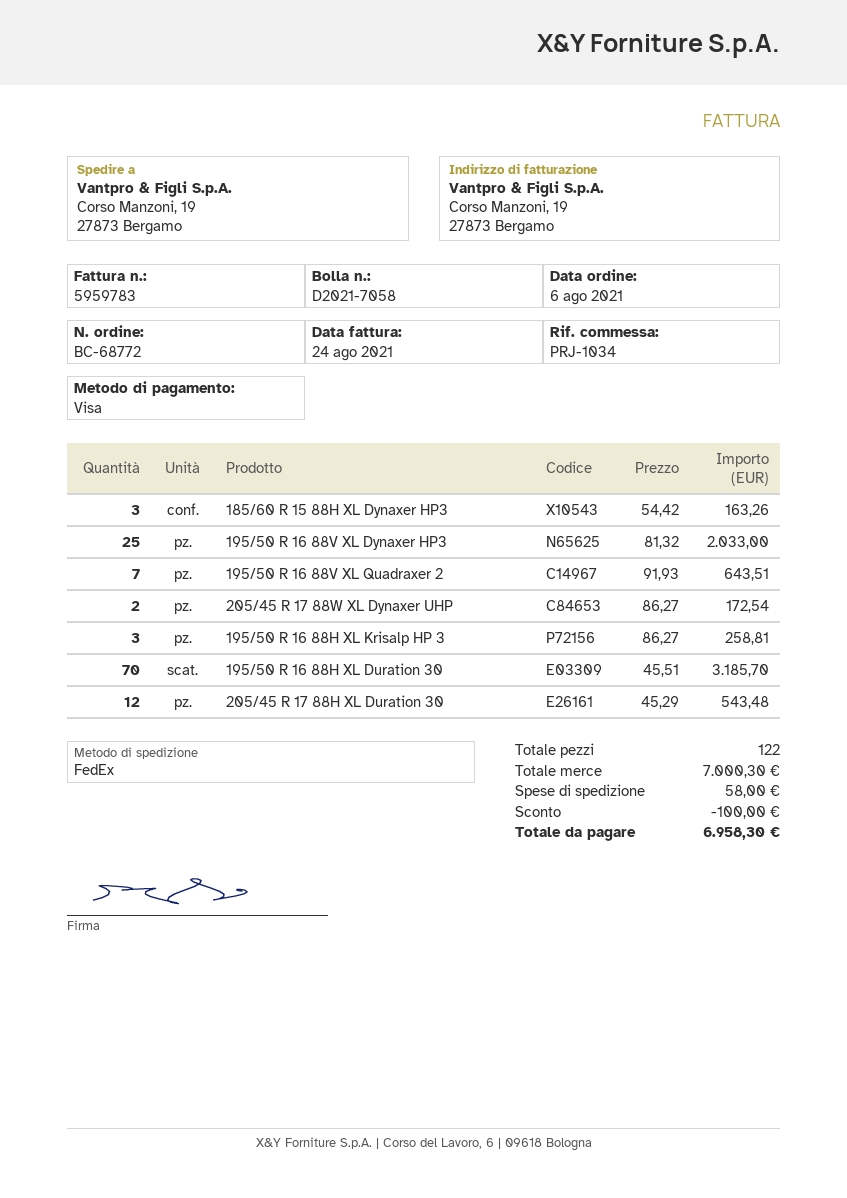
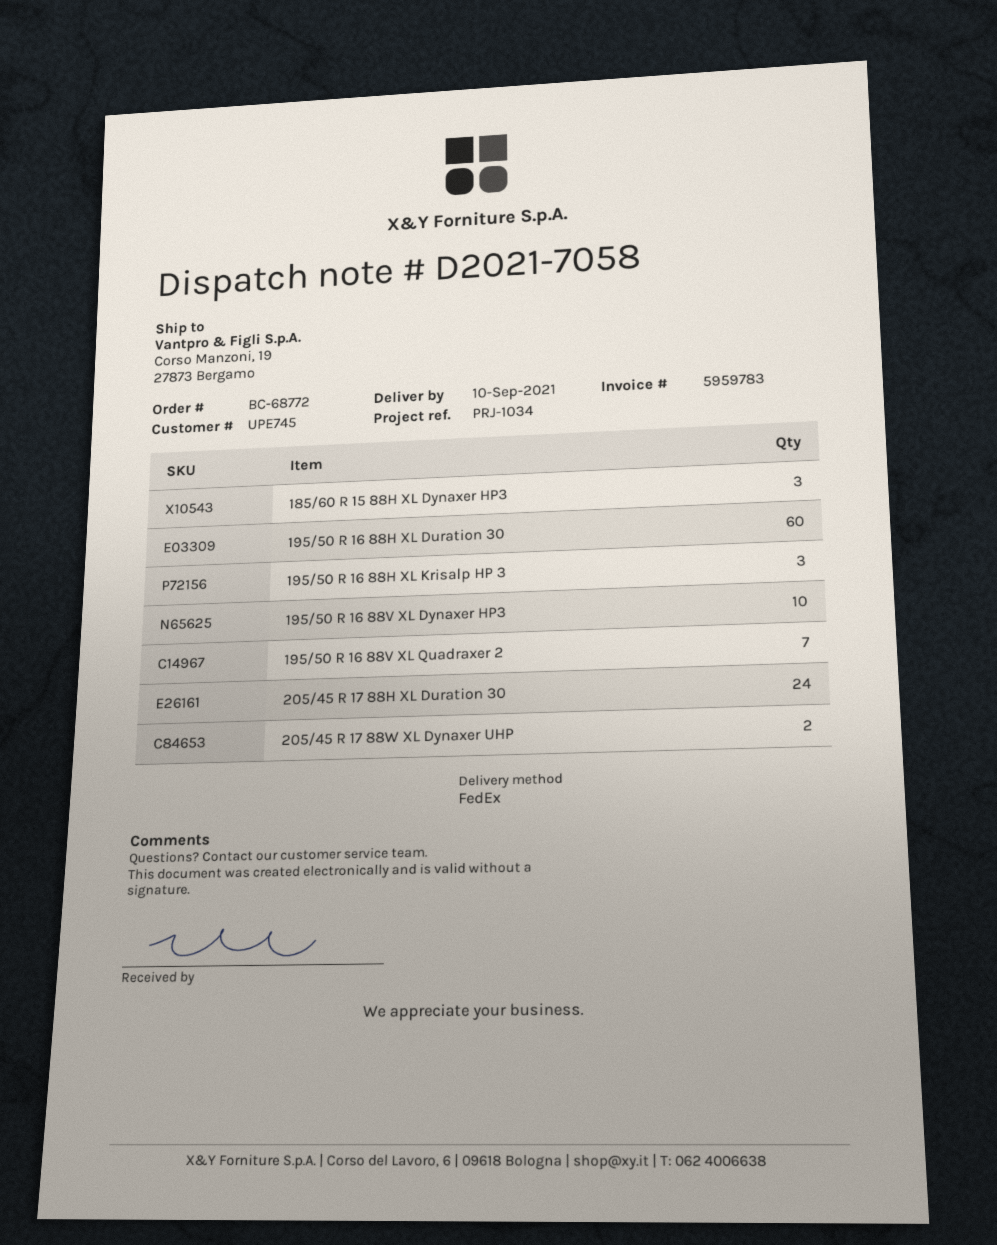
195/50 R 16 88V XL Dynaxer HP3: 25 -> 10
195/50 R 16 88H XL Duration 30: 70 -> 60
205/45 R 17 88H XL Duration 30: 12 -> 24

